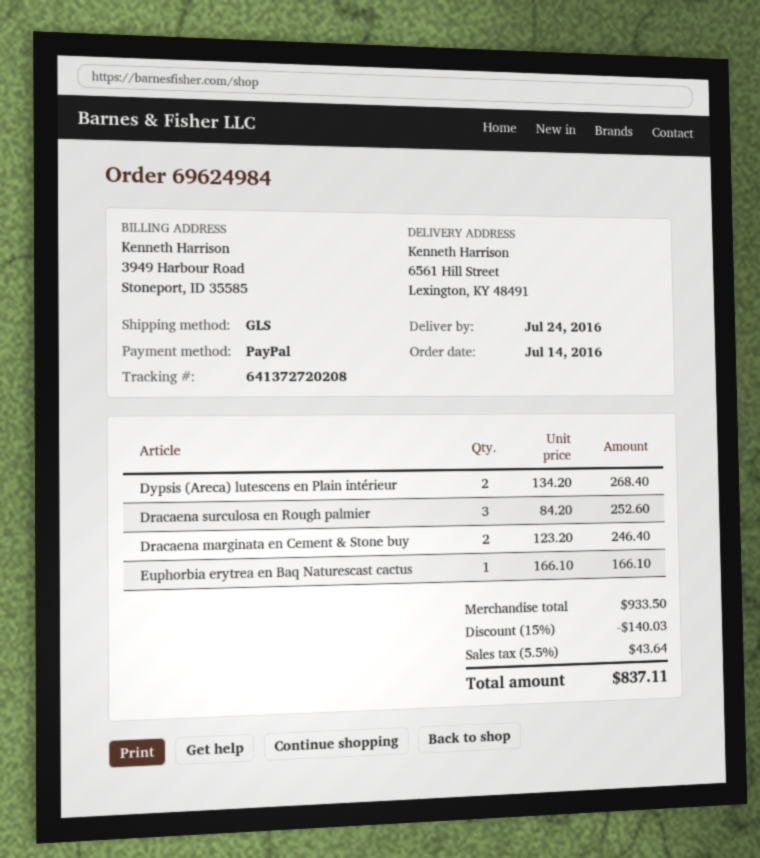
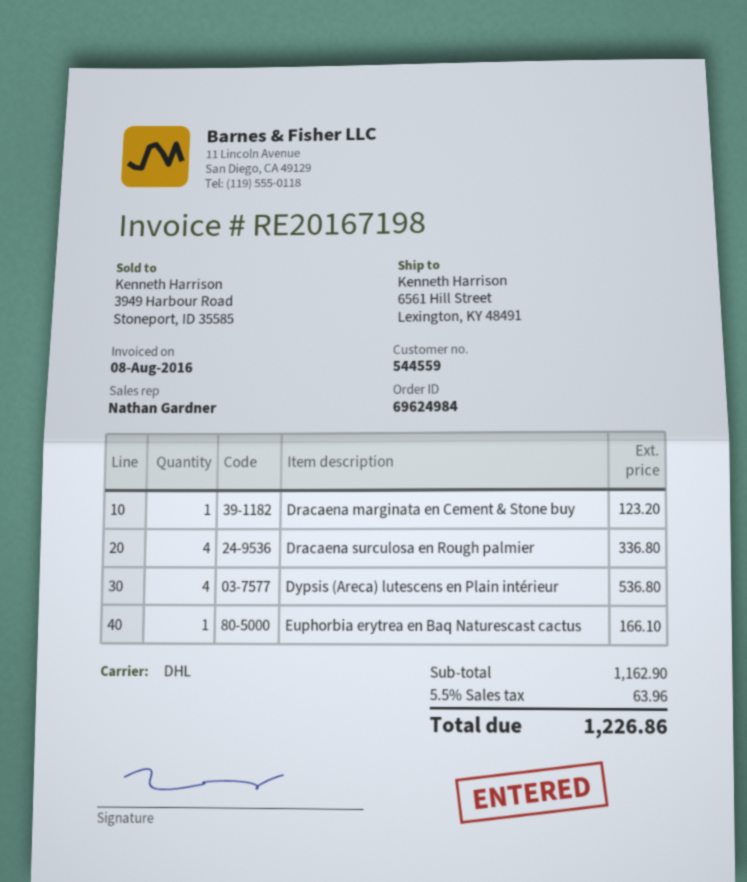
shipping method: GLS -> DHL
Dypsis (Areca) lutescens en Plain intérieur: 2 for 268.40 -> 4 for 536.80
Dracaena surculosa en Rough palmier: 3 for 252.60 -> 4 for 336.80
Dracaena marginata en Cement & Stone buy: 2 for 246.40 -> 1 for 123.20
subtotal: 933.50 -> 1162.90
discount: 15% = 140.03 -> none
tax: 5.5% = 43.64 -> 5.5% = 63.96
total: 837.11 -> 1226.86

